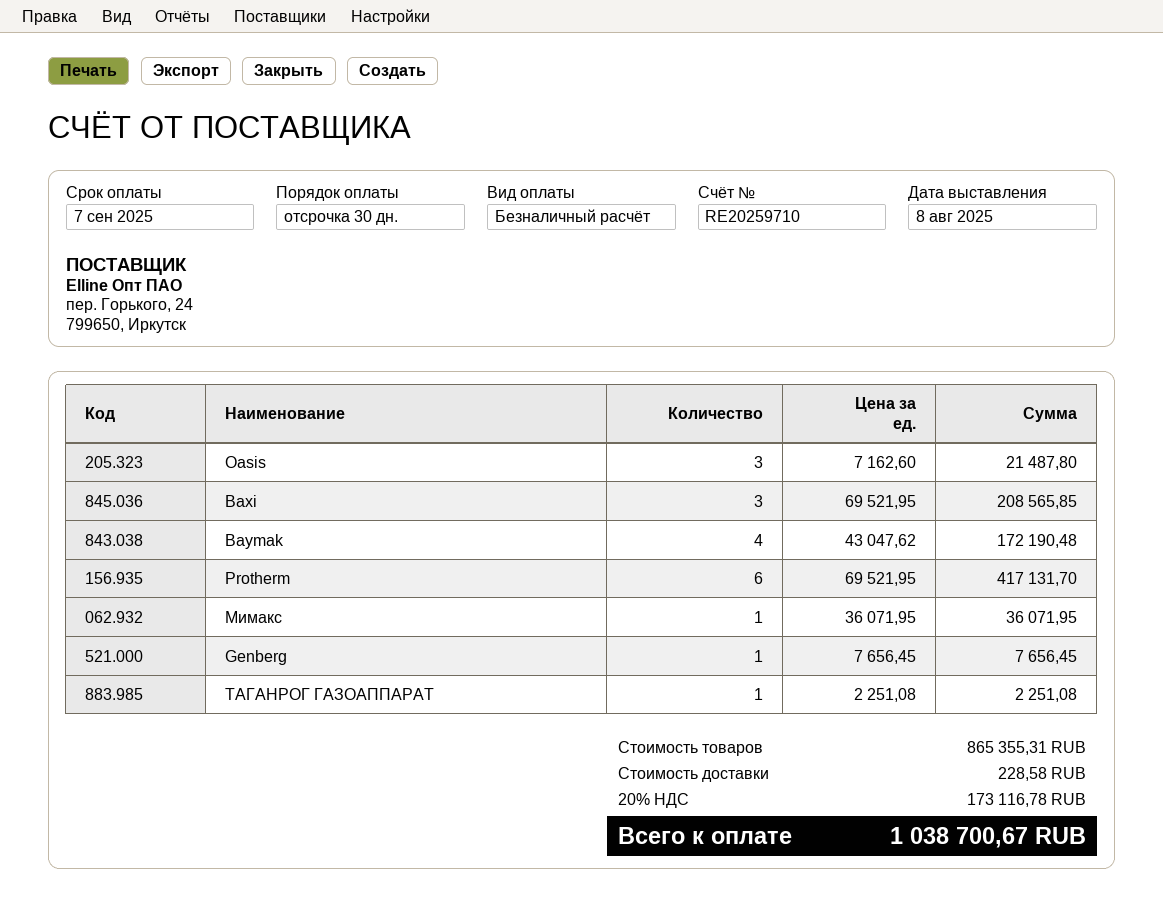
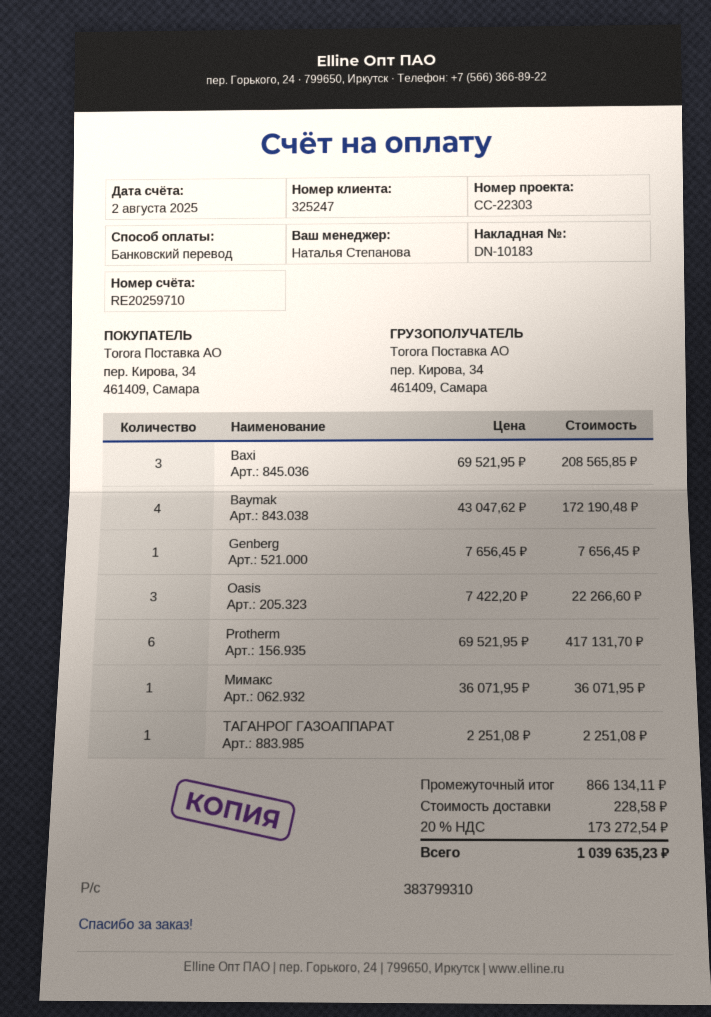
invoice date: 2025-08-08 -> 2025-08-02
Oasis: 3 x 7162.60 = 21487.80 -> 3 x 7422.20 = 22266.60
subtotal: 865355.31 -> 866134.11
tax: 20% = 173116.78 -> 20% = 173272.54
total: 1038700.67 -> 1039635.23

